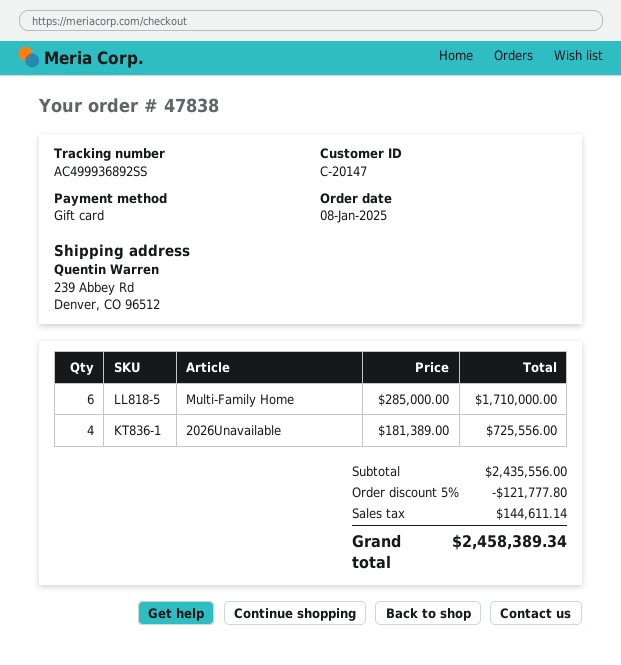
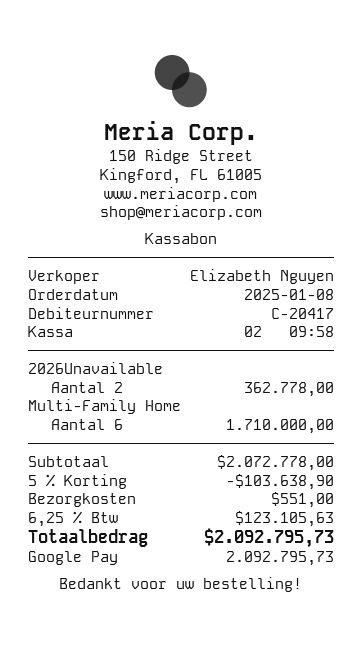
customer number: C-20147 -> C-20417
payment method: gift card -> Google Pay
2026Unavailable: 4 for 725556.00 -> 2 for 362778.00
subtotal: 2435556.00 -> 2072778.00
discount: 5% = 121777.80 -> 5% = 103638.90
shipping: none -> 551.00
tax: 144611.14 -> 123105.63
total: 2458389.34 -> 2092795.73

